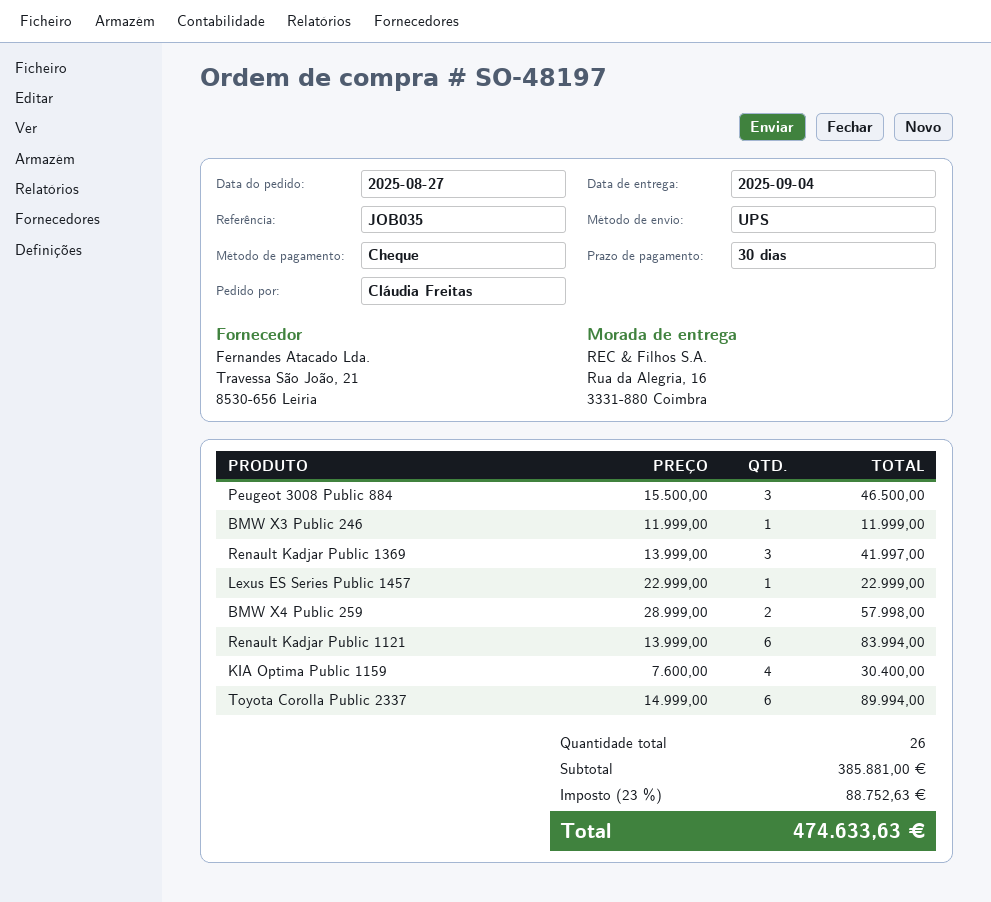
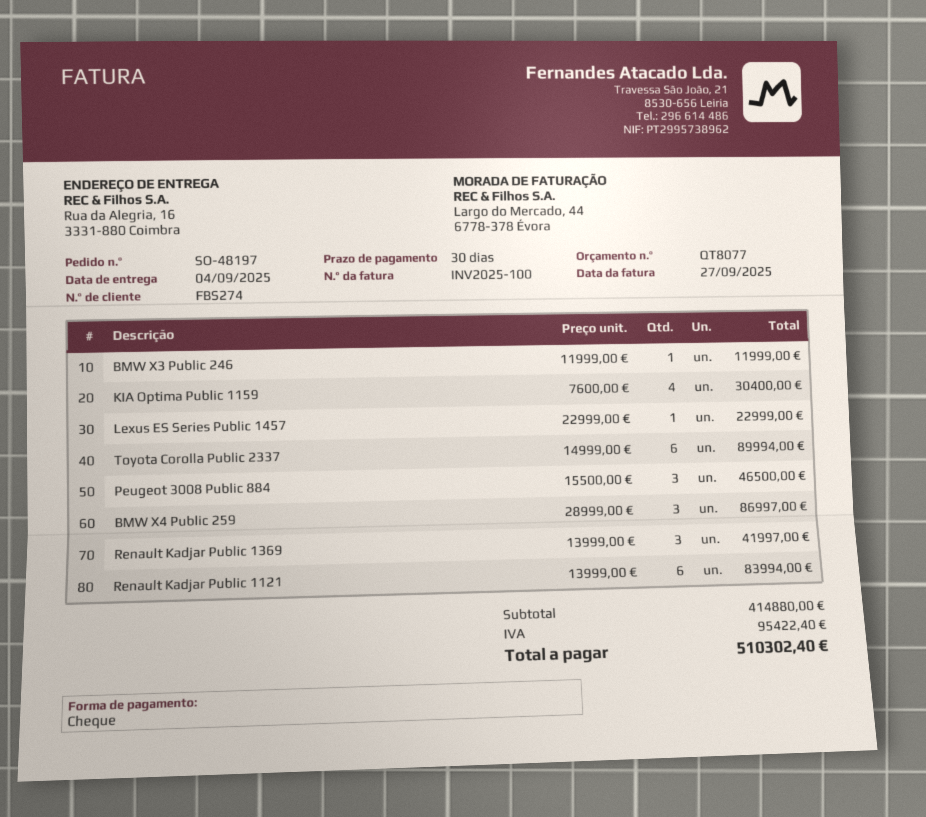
BMW X4 Public 259: 2 x 28999.00 = 57998.00 -> 3 x 28999.00 = 86997.00
subtotal: 385881.00 -> 414880.00
tax: 88752.63 -> 95422.40
total: 474633.63 -> 510302.40

